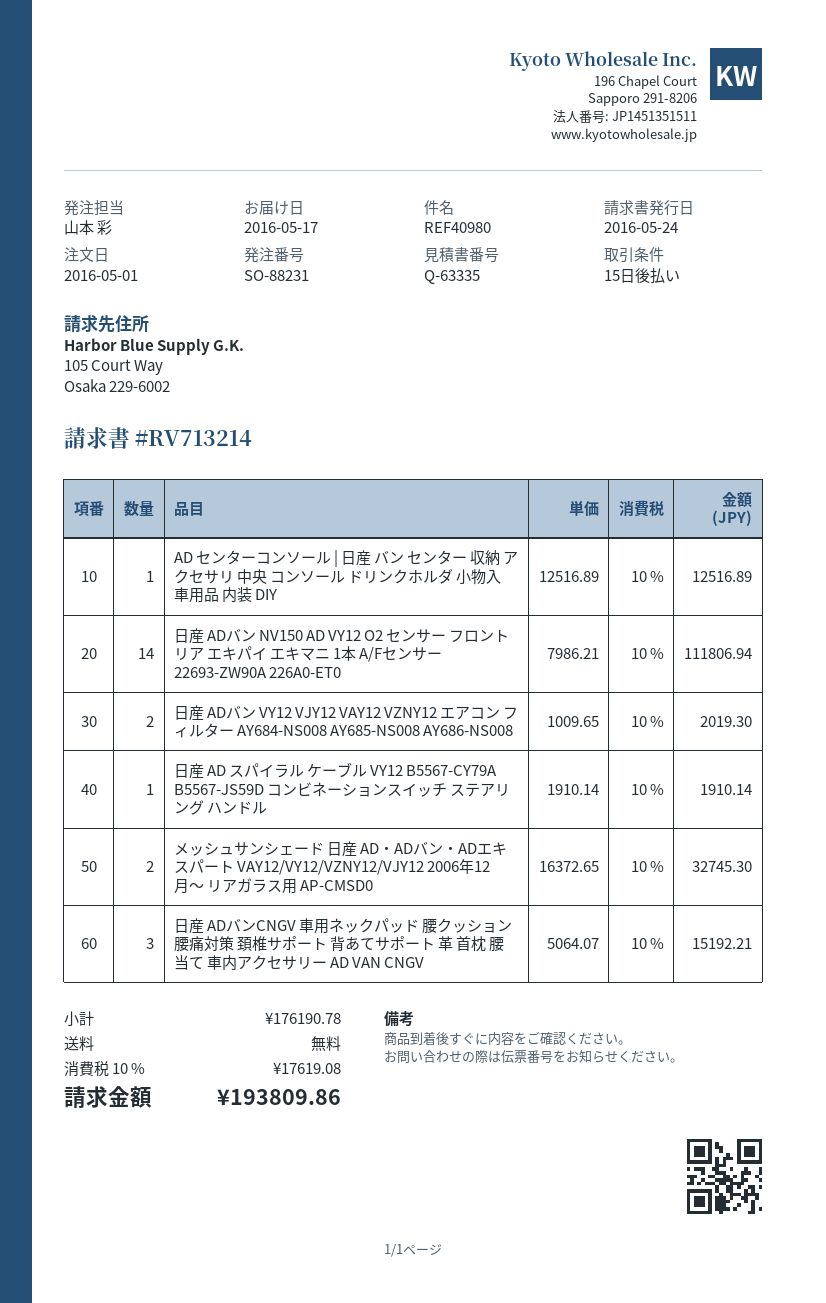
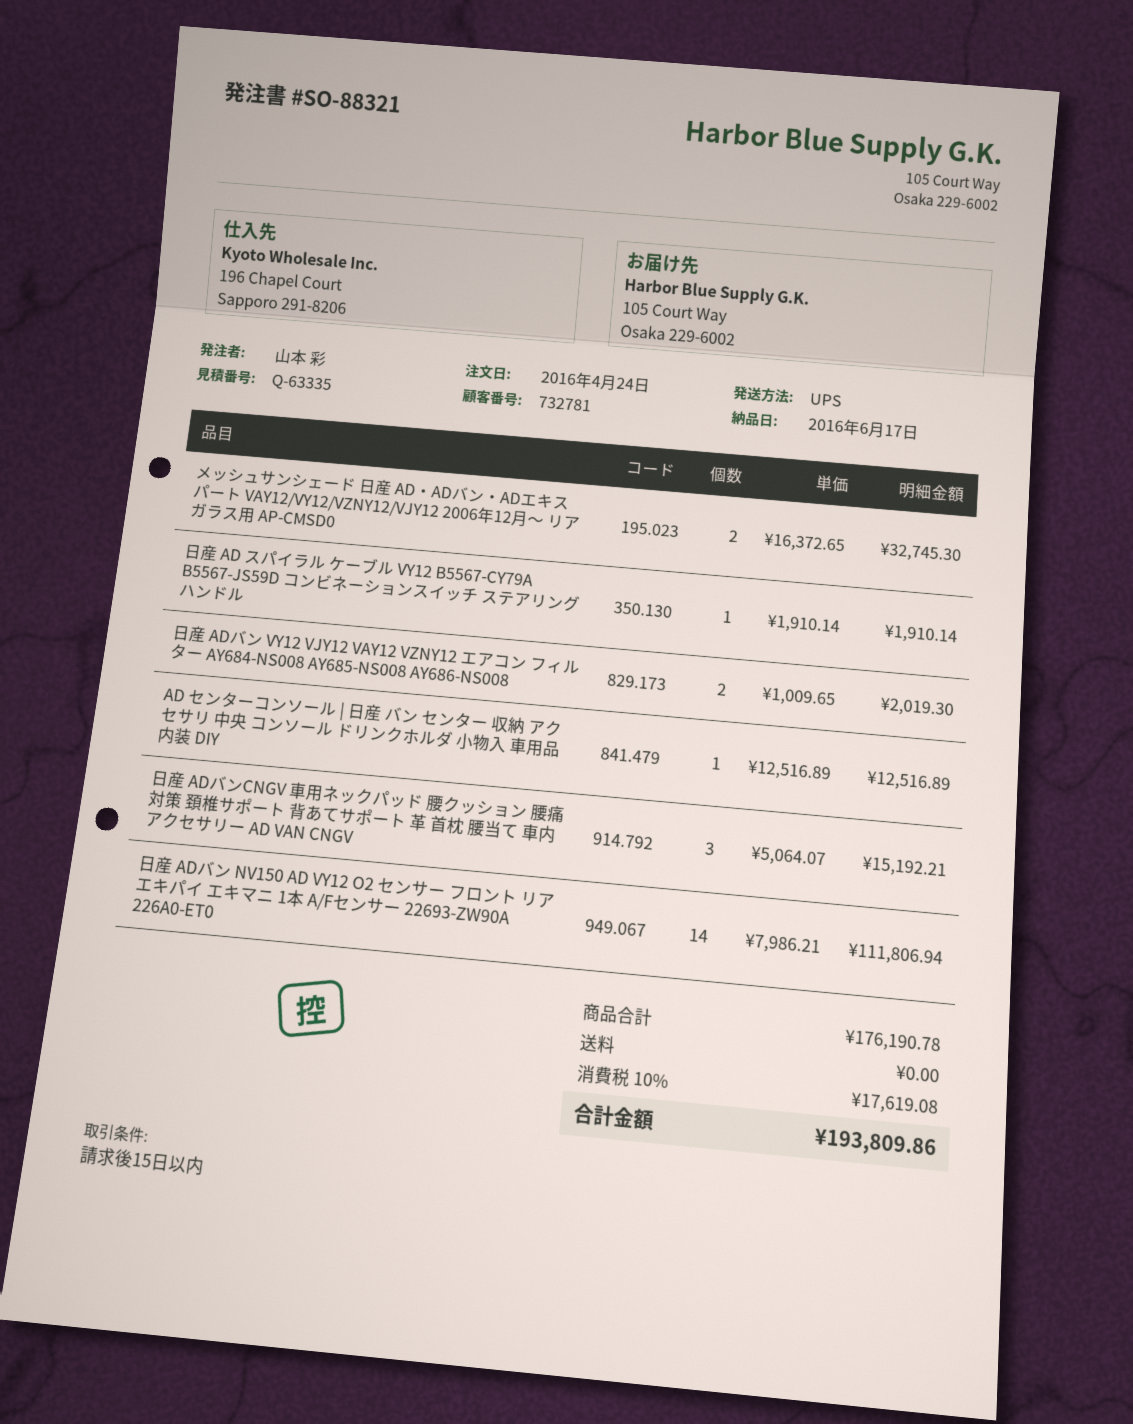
order number: SO-88231 -> SO-88321
order date: 2016-05-01 -> 2016-04-24
delivery date: 2016-05-17 -> 2016-06-17

